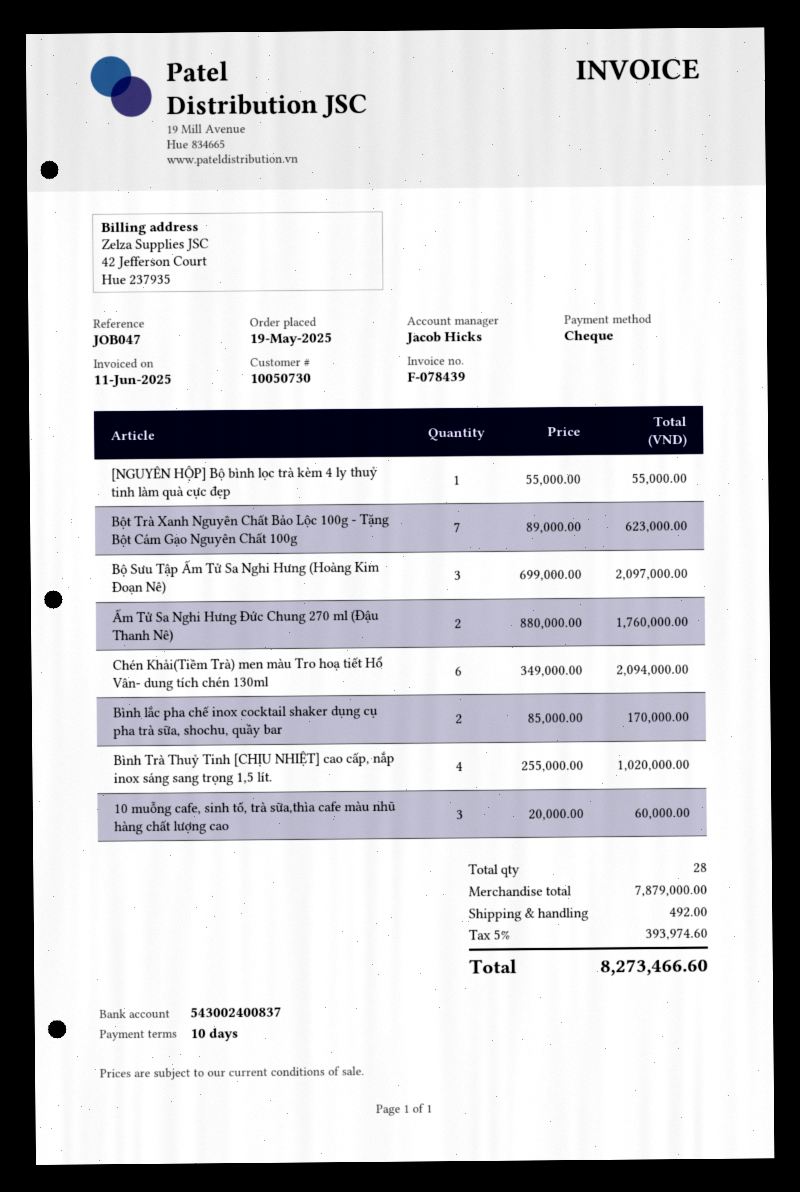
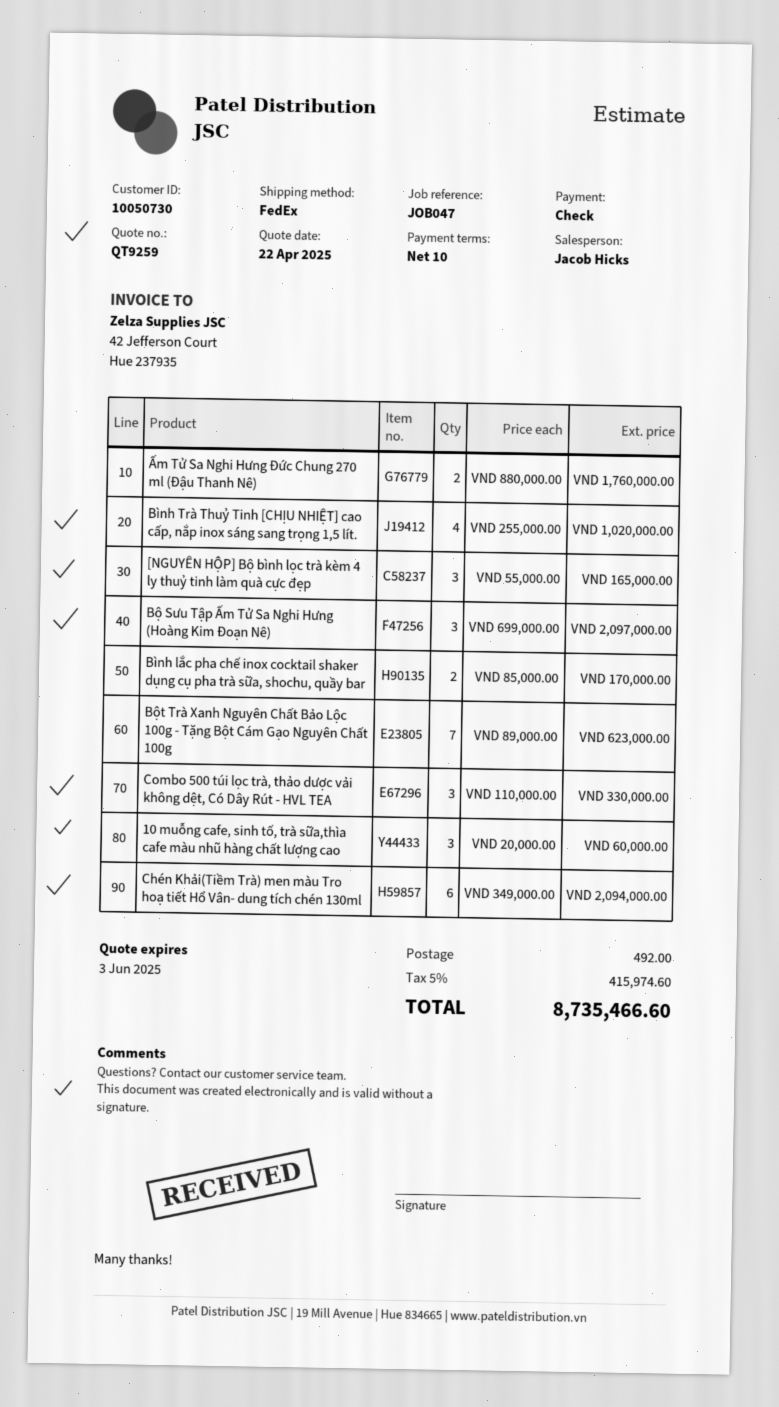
[NGUYÊN HỘP] Bộ bình lọc trà kèm 4 ly thuỷ tinh làm quà cực đẹp: 1 x 55000.00 = 55000.00 -> 3 x 55000.00 = 165000.00
Combo 500 túi lọc trà, thảo dược vải không dệt, Có Dây Rút - HVL TEA: none -> 3 x 110000.00 = 330000.00
tax: 5% = 393974.60 -> 5% = 415974.60
total: 8273466.60 -> 8735466.60

